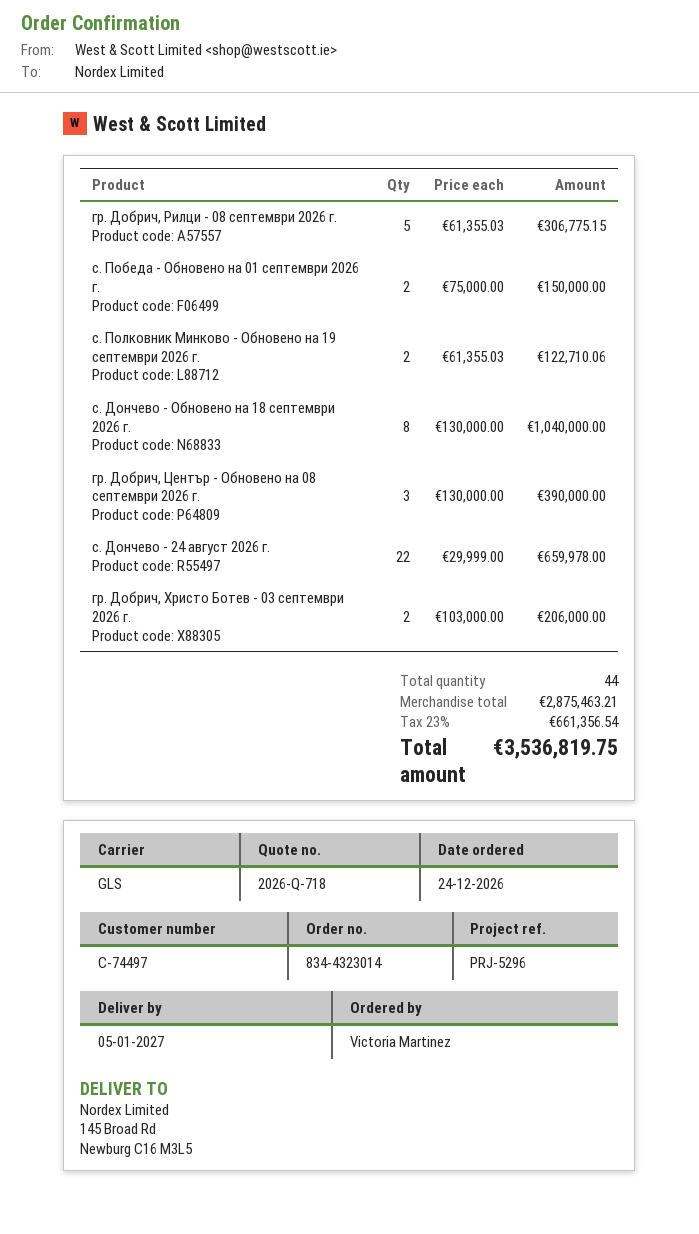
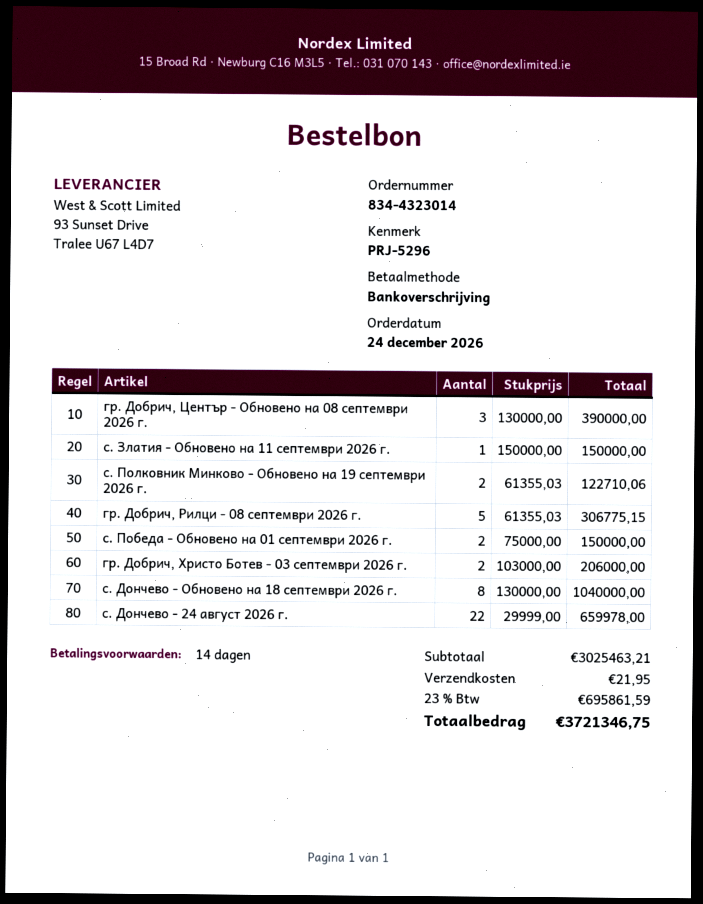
с. Златия - Обновено на 11 септември 2026 г.: none -> 1 x 150000.00 = 150000.00
subtotal: 2875463.21 -> 3025463.21
shipping: none -> 21.95
tax: 23% = 661356.54 -> 23% = 695861.59
total: 3536819.75 -> 3721346.75

